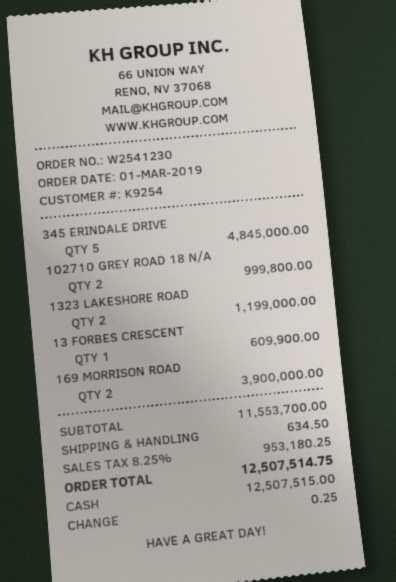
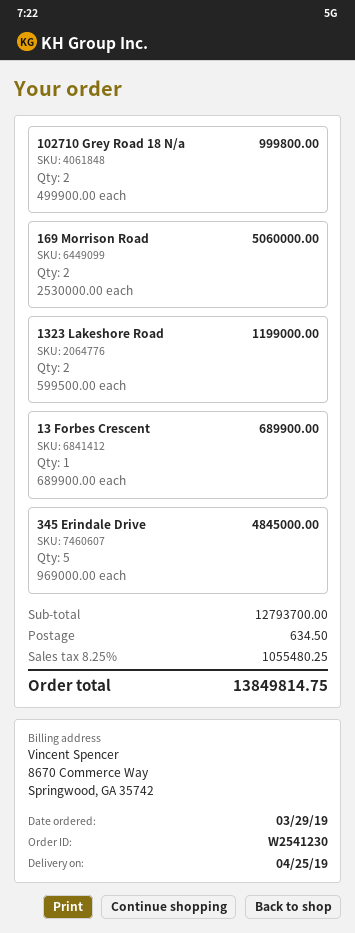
order date: 2019-03-01 -> 2019-03-29
13 FORBES CRESCENT: 1 for 609900.00 -> 1 for 689900.00
169 MORRISON ROAD: 2 for 3900000.00 -> 2 for 5060000.00
subtotal: 11553700.00 -> 12793700.00
tax: 8.25% = 953180.25 -> 8.25% = 1055480.25
total: 12507514.75 -> 13849814.75

